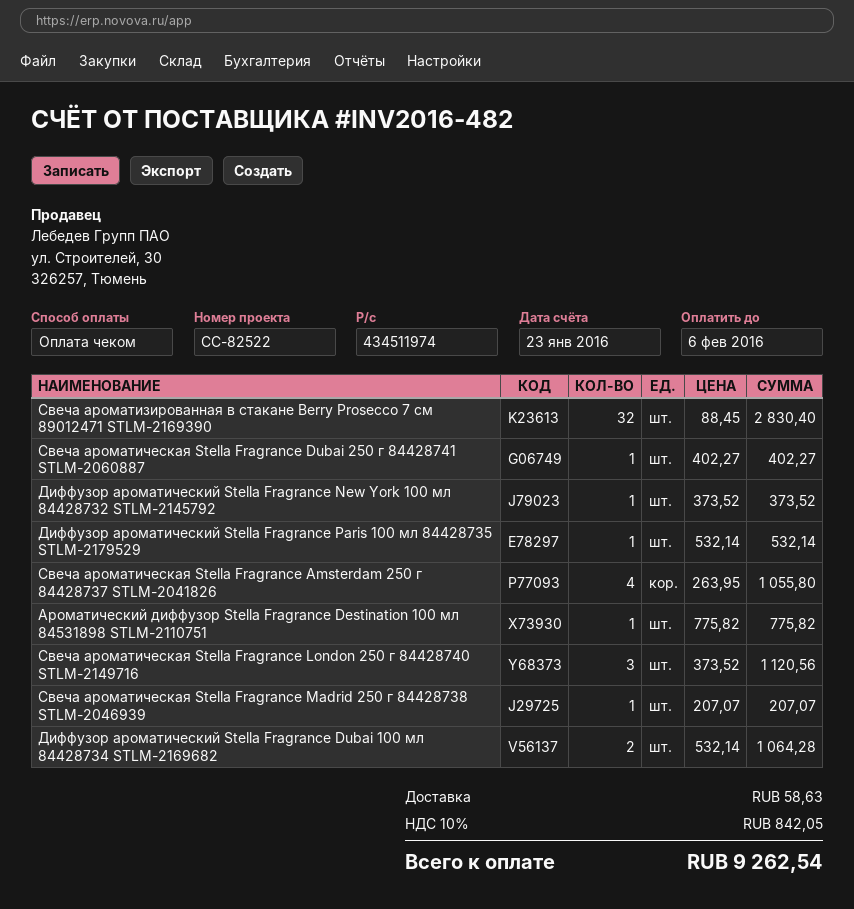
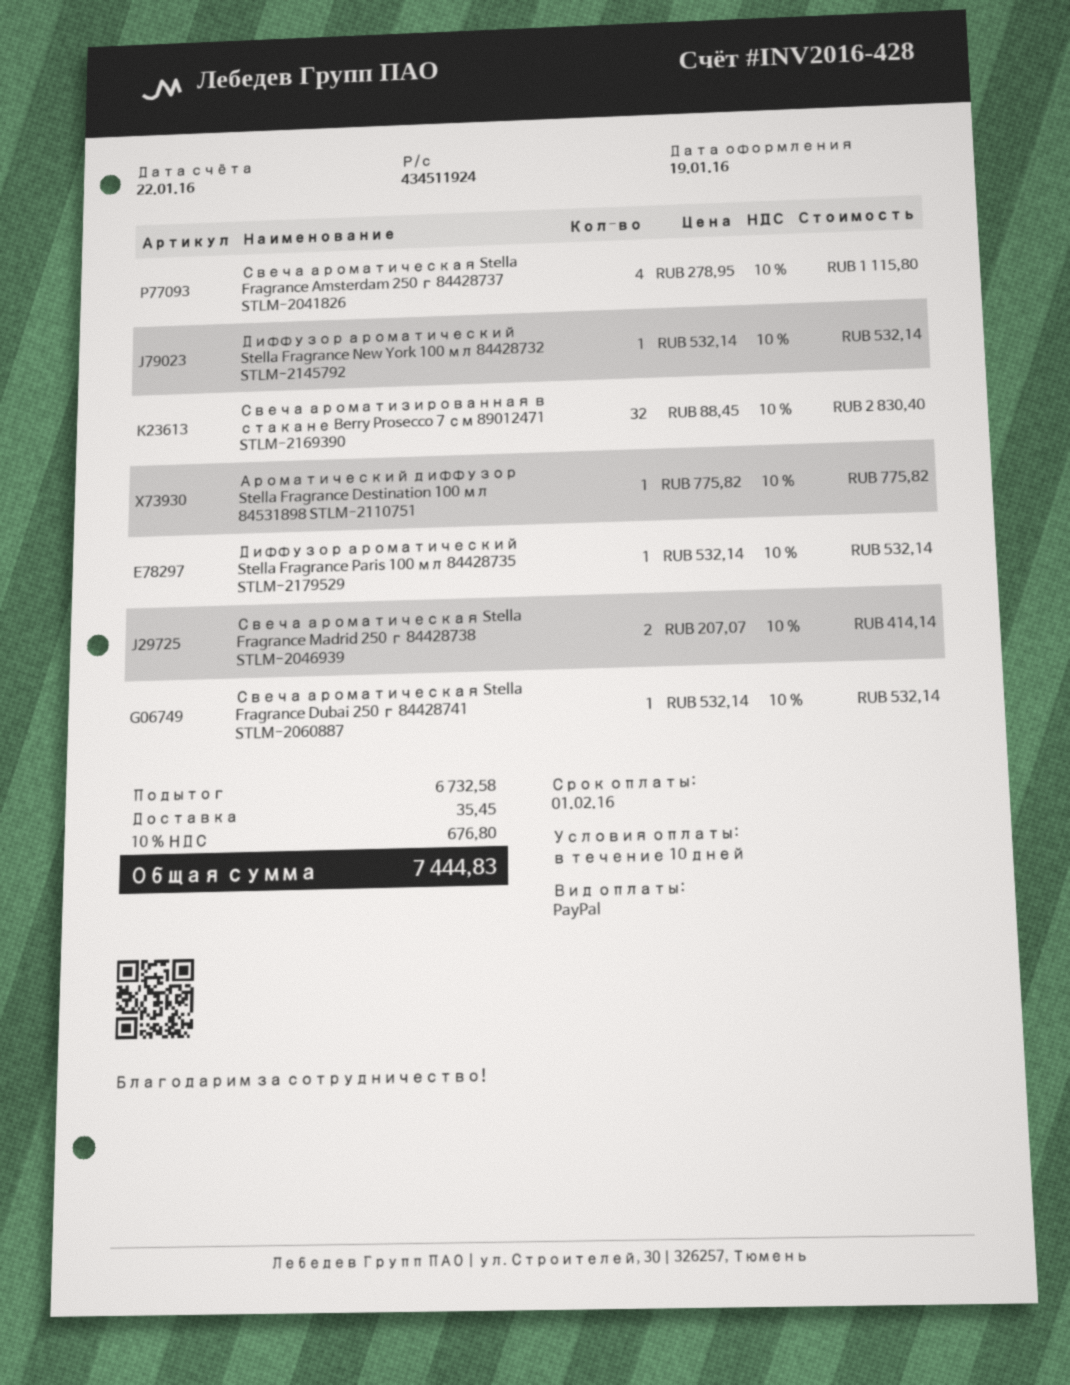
invoice number: INV2016-482 -> INV2016-428
invoice date: 2016-01-23 -> 2016-01-22
due date: 2016-02-06 -> 2016-02-01
payment method: cheque -> PayPal
bank account: 434511974 -> 434511924
Свеча ароматическая Stella Fragrance Dubai 250 г 84428741 STLM-2060887: 1 x 402.27 = 402.27 -> 1 x 532.14 = 532.14
Диффузор ароматический Stella Fragrance New York 100 мл 84428732 STLM-2145792: 1 x 373.52 = 373.52 -> 1 x 532.14 = 532.14
Свеча ароматическая Stella Fragrance Amsterdam 250 г 84428737 STLM-2041826: 4 x 263.95 = 1055.80 -> 4 x 278.95 = 1115.80
Свеча ароматическая Stella Fragrance London 250 г 84428740 STLM-2149716: 3 x 373.52 = 1120.56 -> none
Свеча ароматическая Stella Fragrance Madrid 250 г 84428738 STLM-2046939: 1 x 207.07 = 207.07 -> 2 x 207.07 = 414.14
Диффузор ароматический Stella Fragrance Dubai 100 мл 84428734 STLM-2169682: 2 x 532.14 = 1064.28 -> none
shipping: 58.63 -> 35.45
tax: 10% = 842.05 -> 10% = 676.80
total: 9262.54 -> 7444.83

